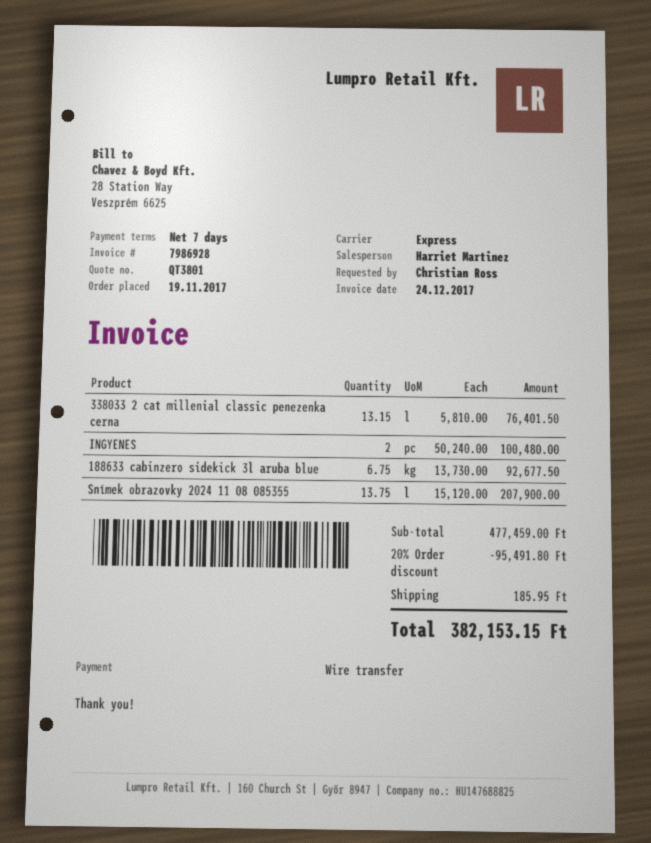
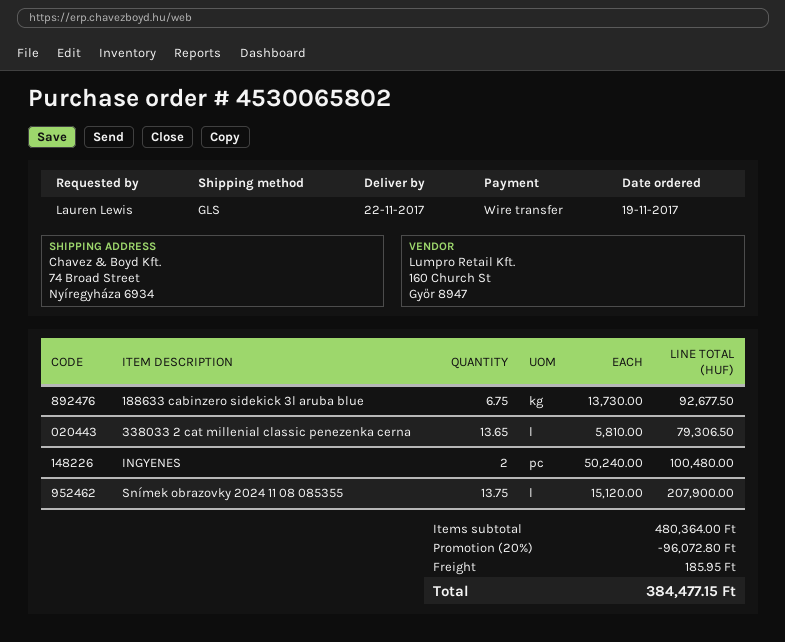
ordered by: Christian Ross -> Lauren Lewis
shipping method: express -> GLS
338033 2 cat millenial classic penezenka cerna: 13.15 x 5810.00 = 76401.50 -> 13.65 x 5810.00 = 79306.50
subtotal: 477459.00 -> 480364.00
discount: 20% = 95491.80 -> 20% = 96072.80
total: 382153.15 -> 384477.15

